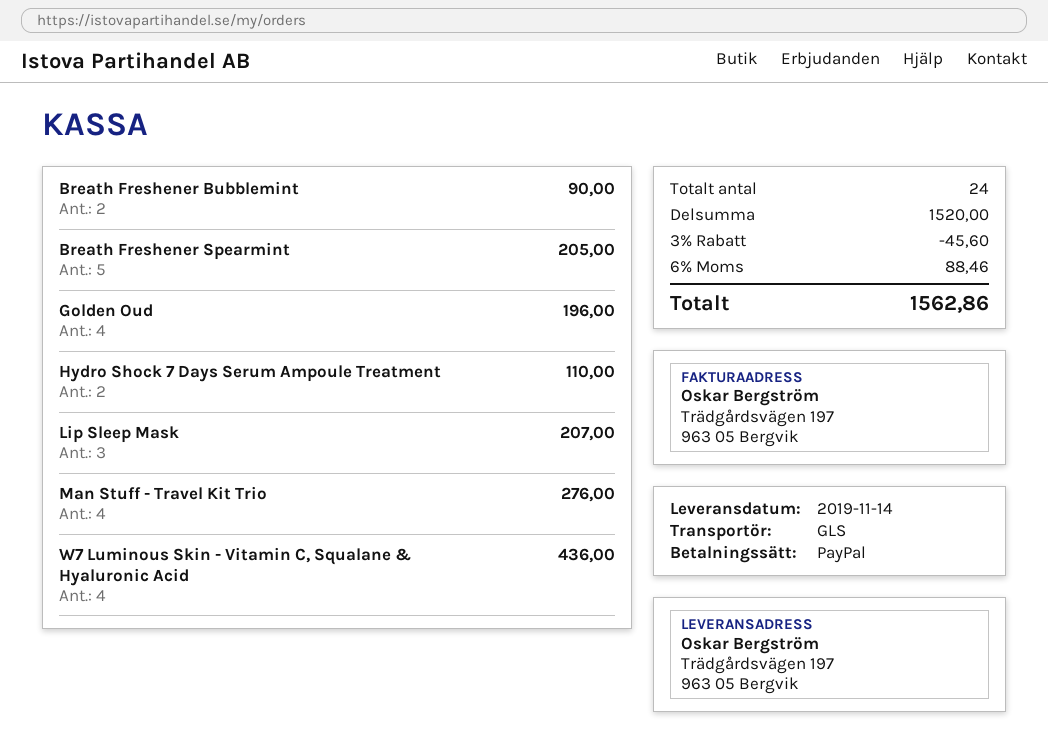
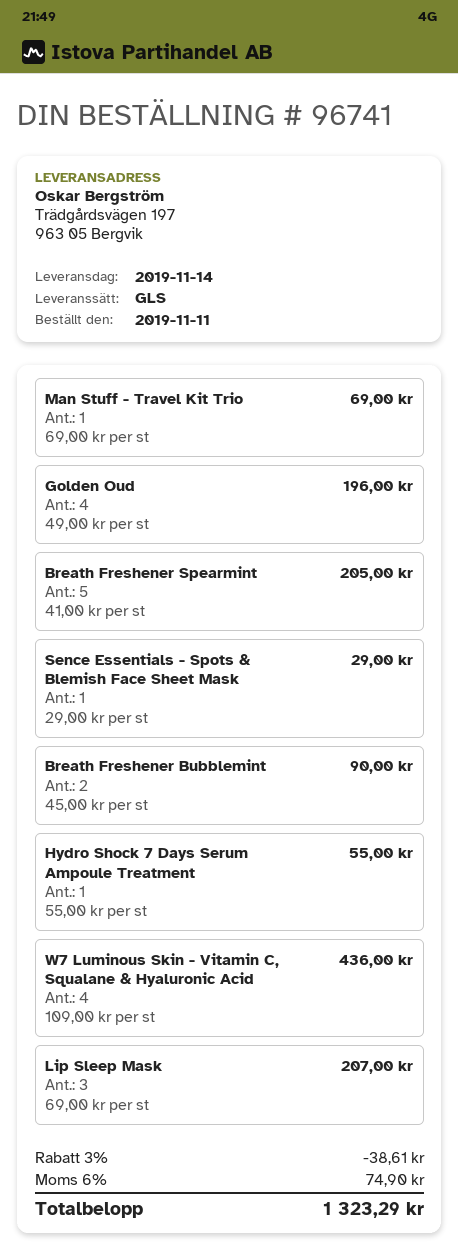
Hydro Shock 7 Days Serum Ampoule Treatment: 2 for 110.00 -> 1 for 55.00
Man Stuff - Travel Kit Trio: 4 for 276.00 -> 1 for 69.00
Sence Essentials - Spots & Blemish Face Sheet Mask: none -> 1 for 29.00
discount: 3% = 45.60 -> 3% = 38.61
tax: 6% = 88.46 -> 6% = 74.90
total: 1562.86 -> 1323.29

